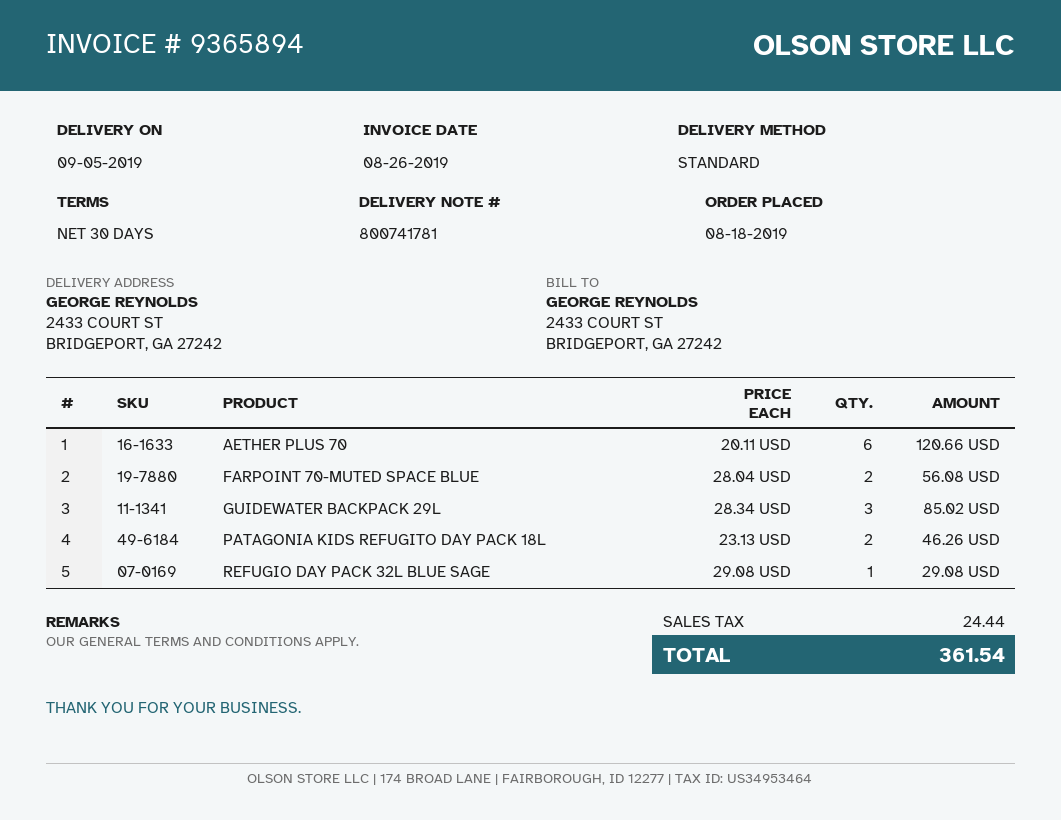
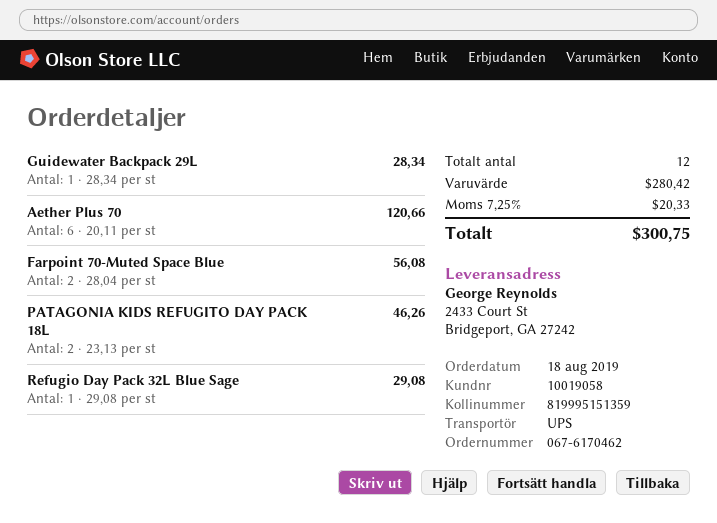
shipping method: standard -> UPS
GUIDEWATER BACKPACK 29L: 3 x 28.34 = 85.02 -> 1 x 28.34 = 28.34
tax: 24.44 -> 20.33
total: 361.54 -> 300.75

